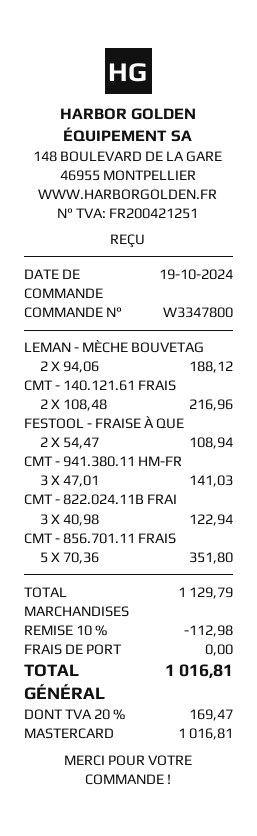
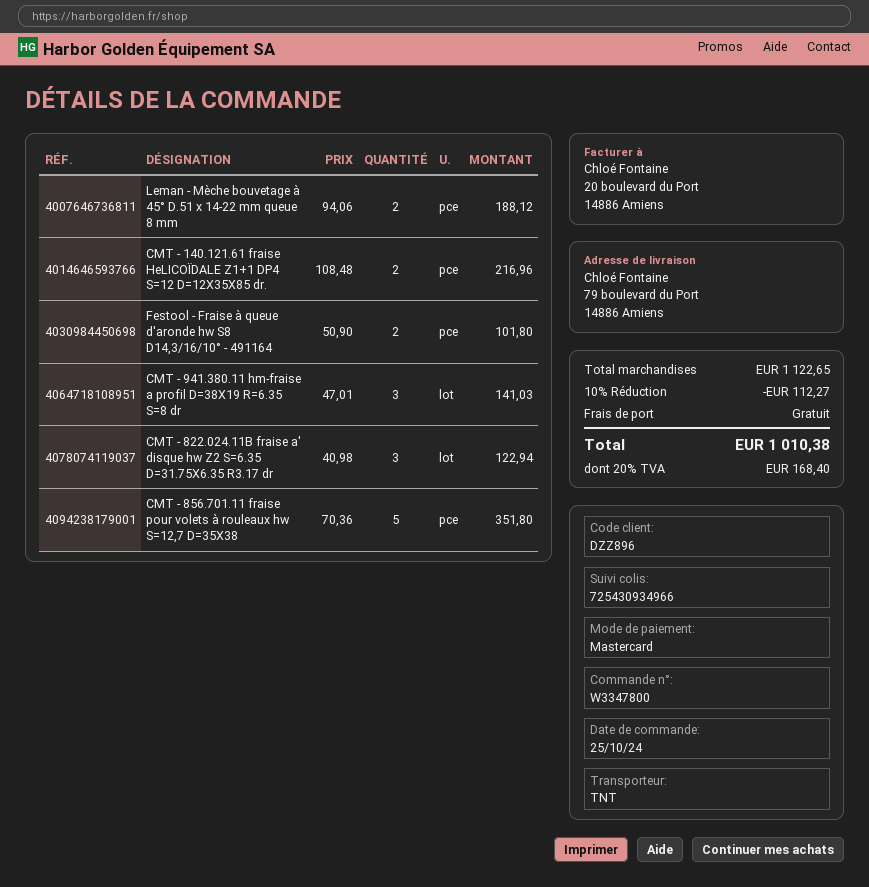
order date: 2024-10-19 -> 2024-10-25
FESTOOL - FRAISE À QUE: 2 x 54.47 = 108.94 -> 2 x 50.90 = 101.80
subtotal: 1129.79 -> 1122.65
discount: 10% = 112.98 -> 10% = 112.27
tax: 20% = 169.47 -> 20% = 168.40
total: 1016.81 -> 1010.38

